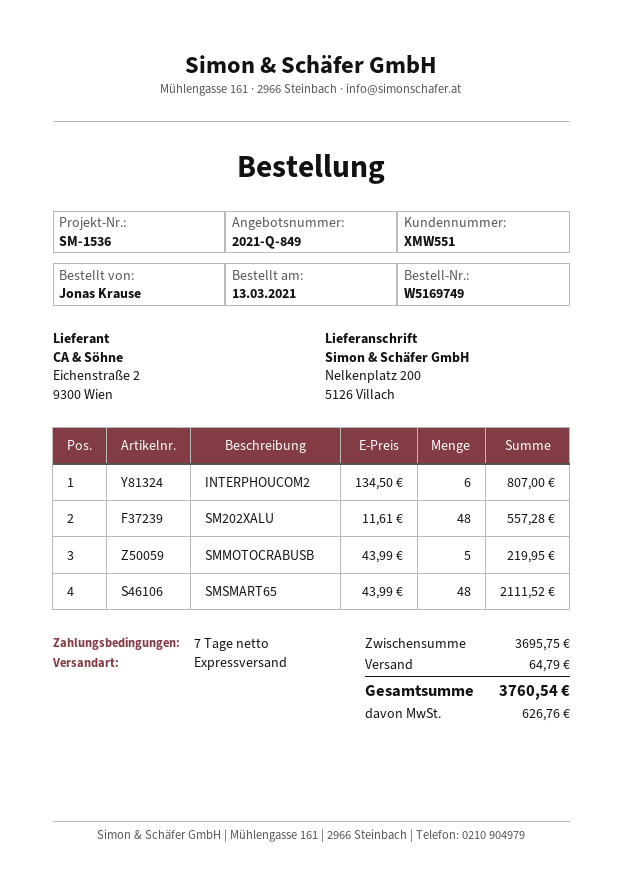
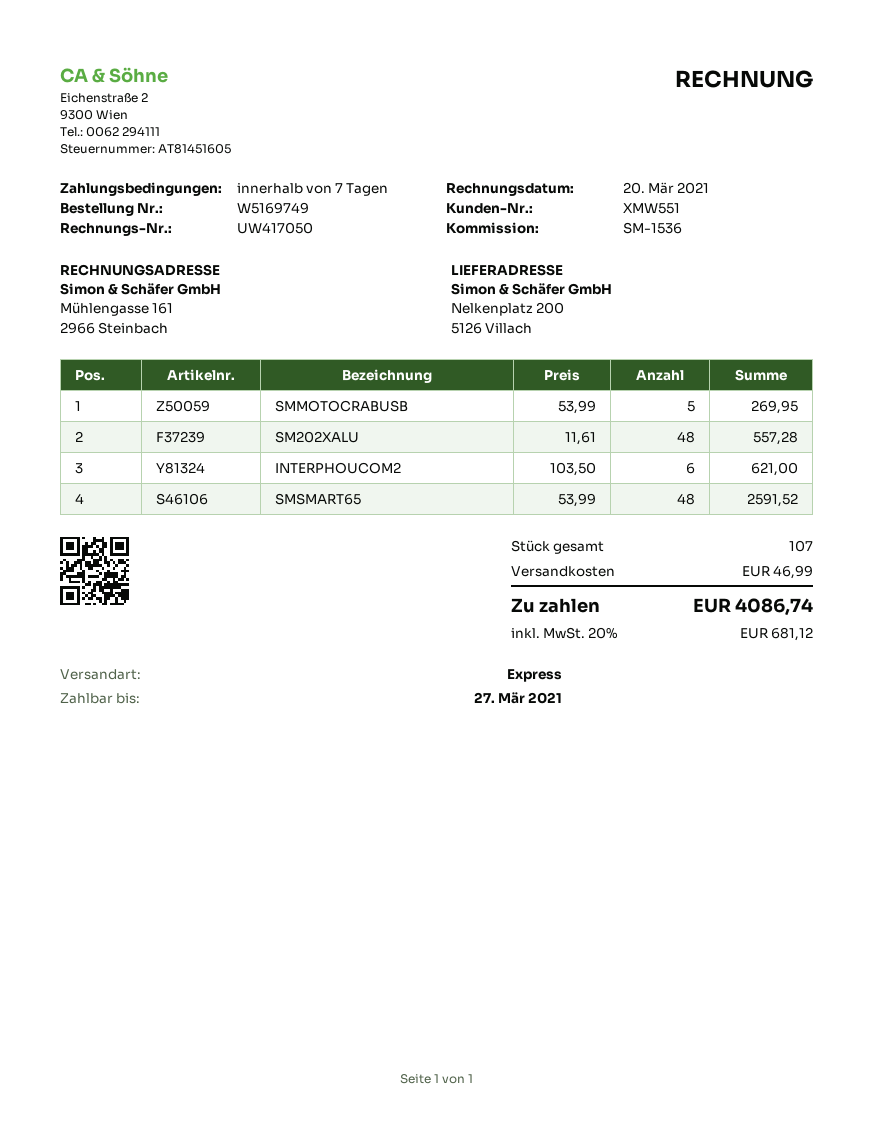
INTERPHOUCOM2: 6 x 134.50 = 807.00 -> 6 x 103.50 = 621.00
SMMOTOCRABUSB: 5 x 43.99 = 219.95 -> 5 x 53.99 = 269.95
SMSMART65: 48 x 43.99 = 2111.52 -> 48 x 53.99 = 2591.52
shipping: 64.79 -> 46.99
tax: 626.76 -> 681.12
total: 3760.54 -> 4086.74

